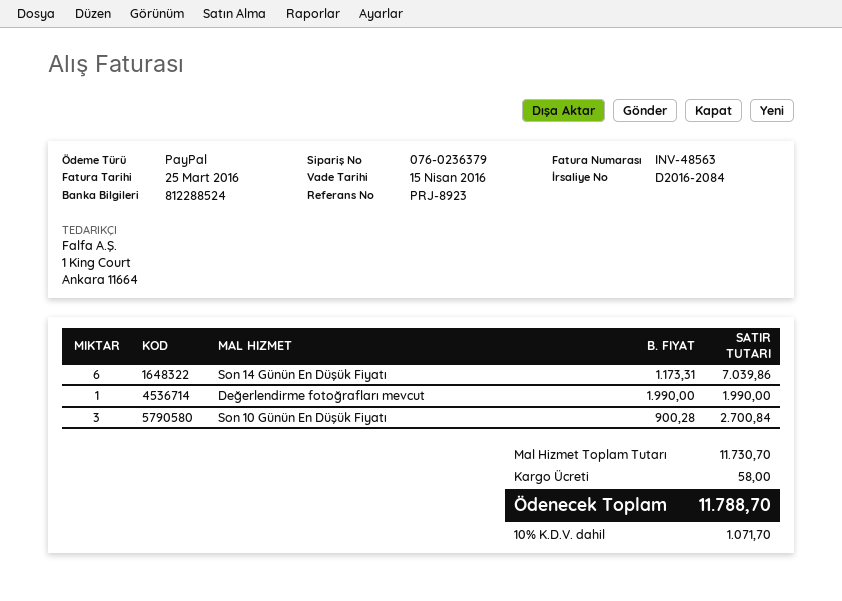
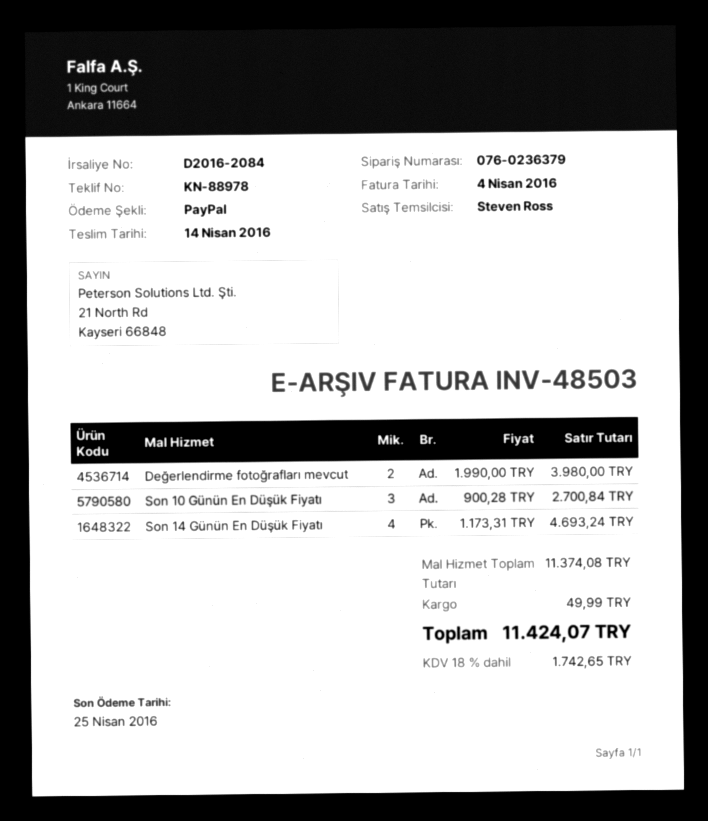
invoice number: INV-48563 -> INV-48503
invoice date: 2016-03-25 -> 2016-04-04
due date: 2016-04-15 -> 2016-04-25
Son 14 Günün En Düşük Fiyatı: 6 x 1173.31 = 7039.86 -> 4 x 1173.31 = 4693.24
Değerlendirme fotoğrafları mevcut: 1 x 1990.00 = 1990.00 -> 2 x 1990.00 = 3980.00
subtotal: 11730.70 -> 11374.08
shipping: 58.00 -> 49.99
tax: 10% = 1071.70 -> 18% = 1742.65
total: 11788.70 -> 11424.07

